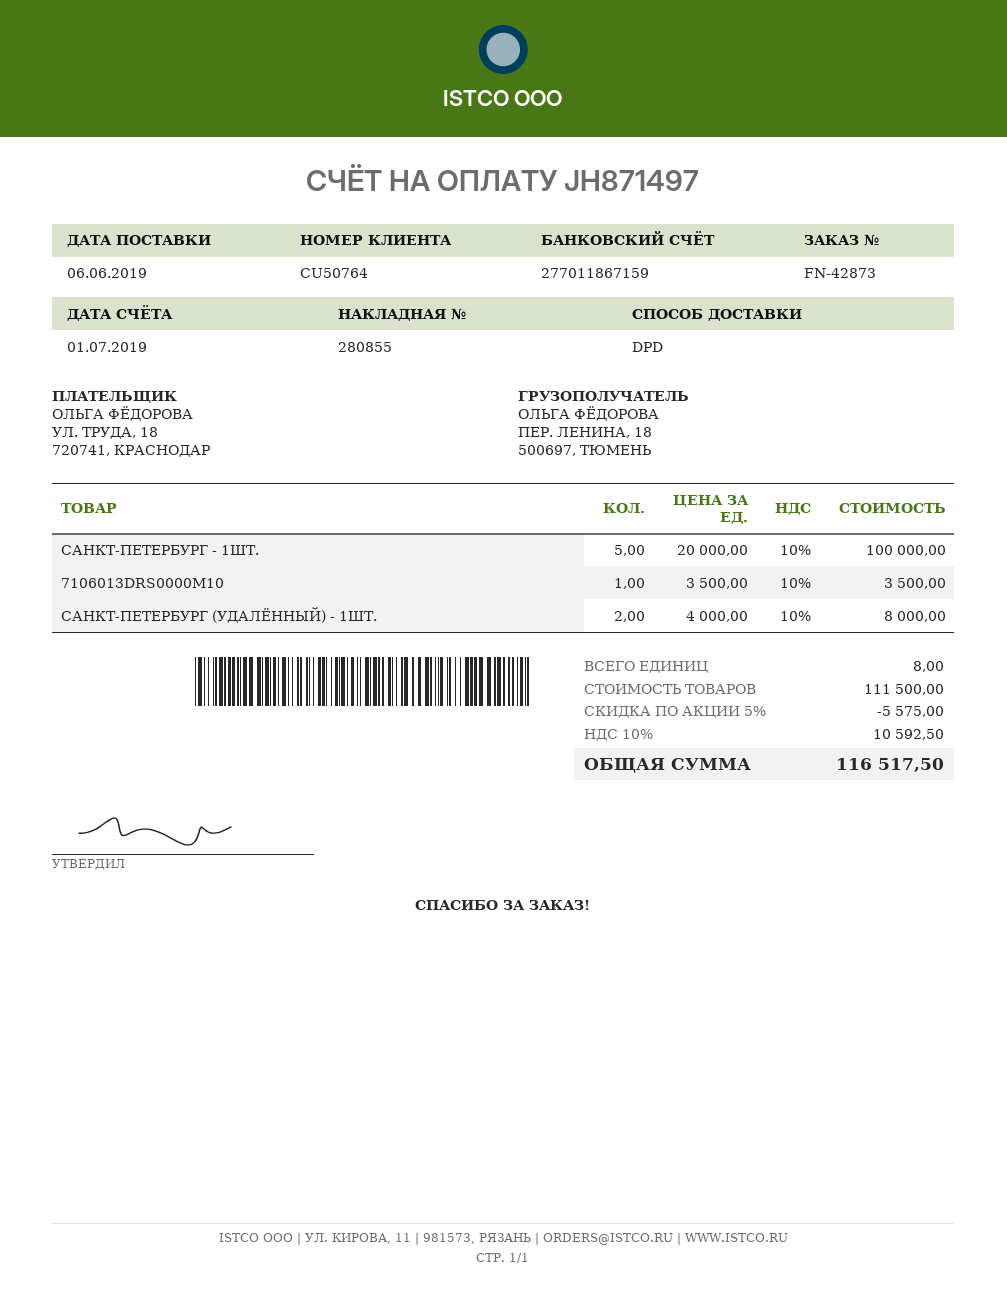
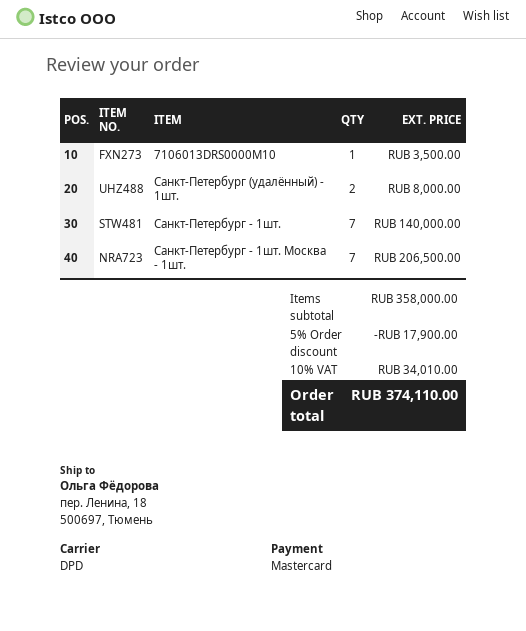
САНКТ-ПЕТЕРБУРГ - 1ШТ.: 5 for 100000.00 -> 7 for 140000.00
Санкт-Петербург - 1шт. Москва - 1шт.: none -> 7 for 206500.00
subtotal: 111500.00 -> 358000.00
discount: 5% = 5575.00 -> 5% = 17900.00
tax: 10% = 10592.50 -> 10% = 34010.00
total: 116517.50 -> 374110.00

